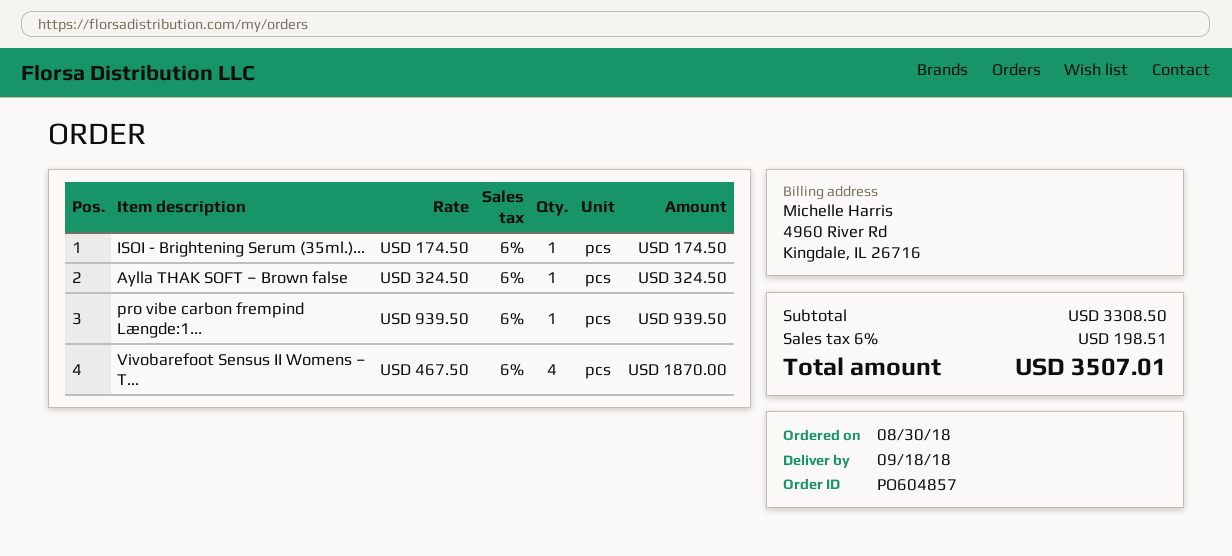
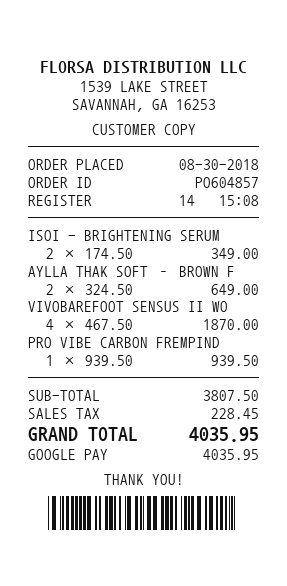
ISOI - Brightening Serum (35ml.)...: 1 x 174.50 = 174.50 -> 2 x 174.50 = 349.00
Aylla THAK SOFT – Brown false: 1 x 324.50 = 324.50 -> 2 x 324.50 = 649.00
subtotal: 3308.50 -> 3807.50
tax: 198.51 -> 228.45
total: 3507.01 -> 4035.95

